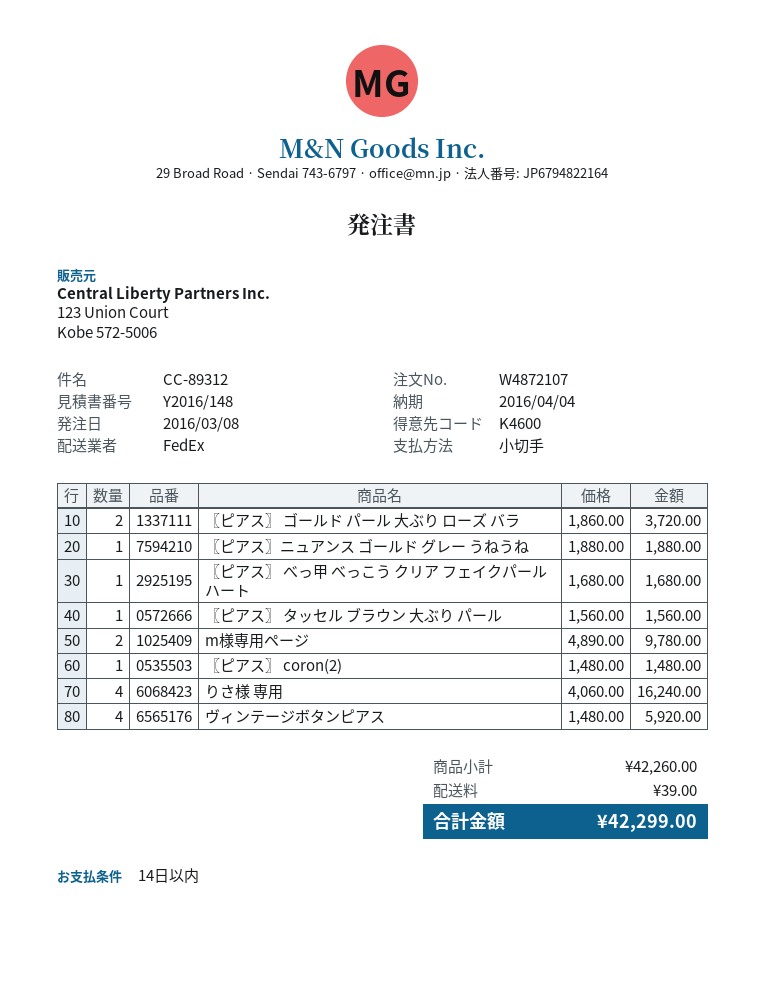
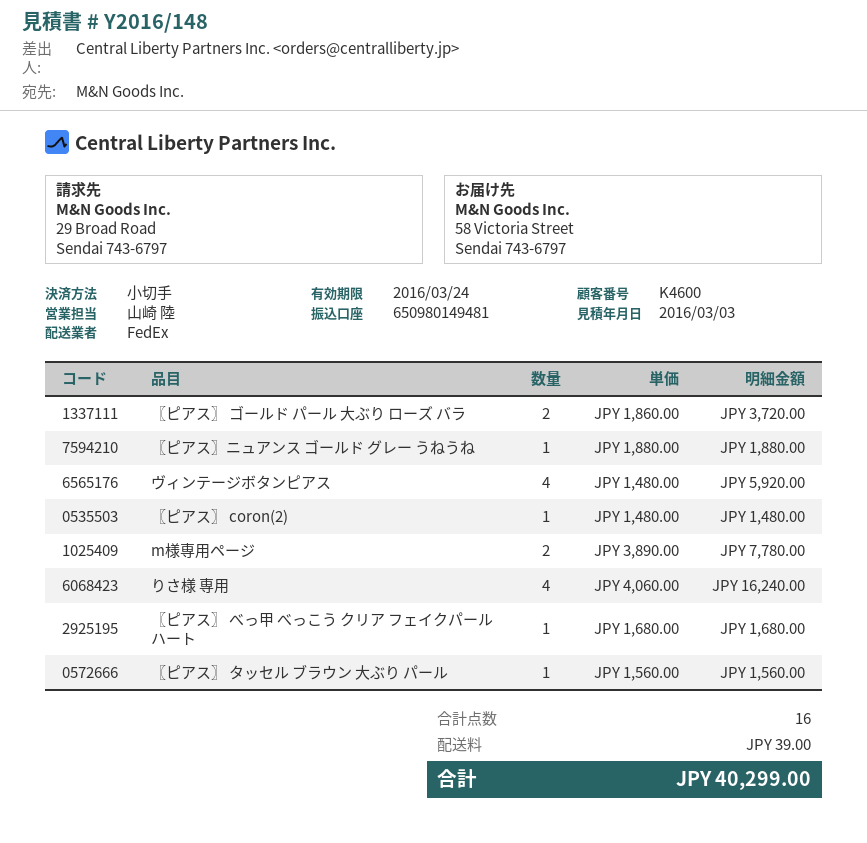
m様専用ページ: 2 x 4890.00 = 9780.00 -> 2 x 3890.00 = 7780.00
total: 42299.00 -> 40299.00

